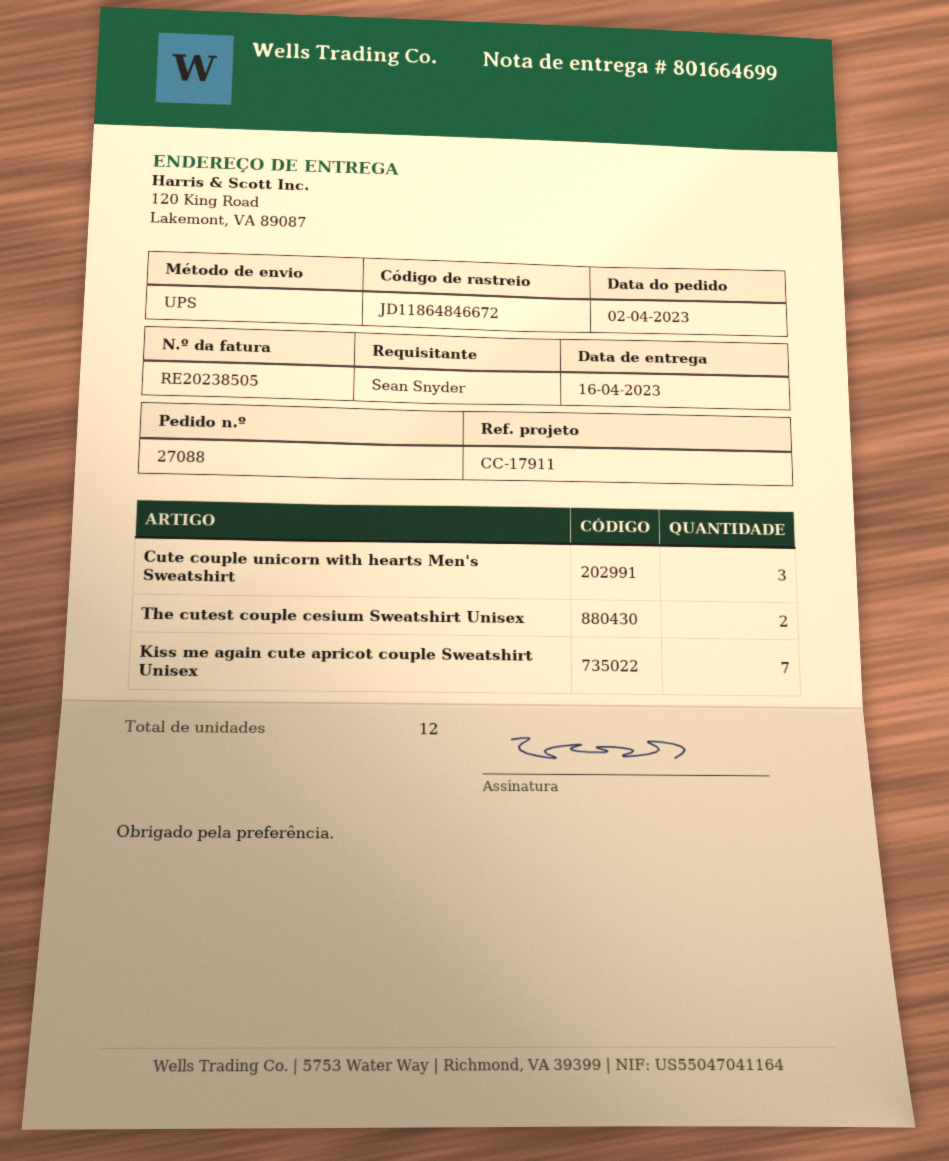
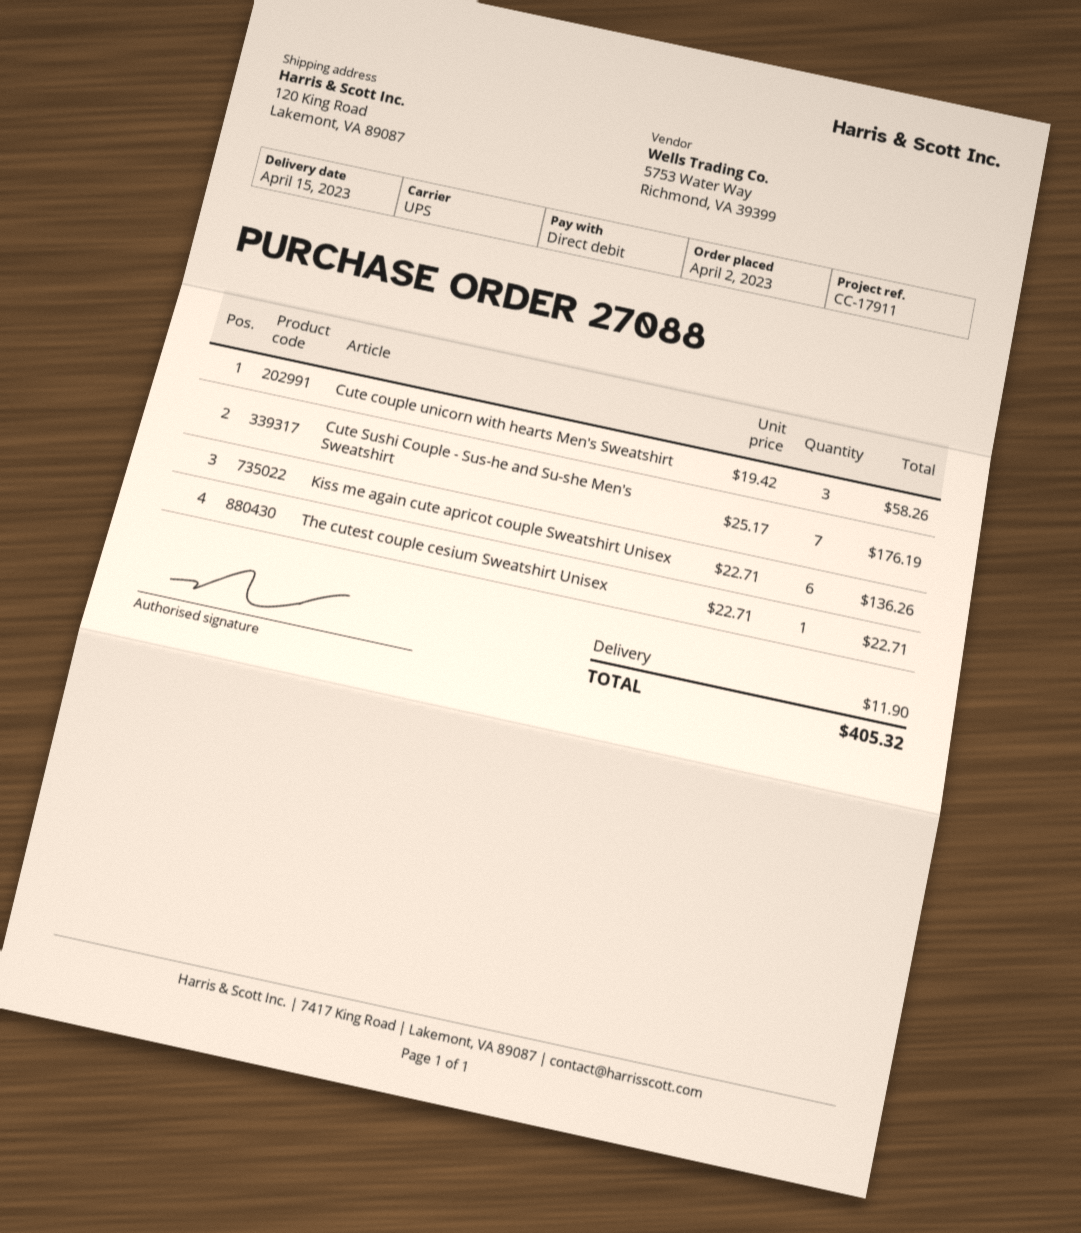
delivery date: 2023-04-16 -> 2023-04-15
The cutest couple cesium Sweatshirt Unisex: 2 -> 1
Kiss me again cute apricot couple Sweatshirt Unisex: 7 -> 6
Cute Sushi Couple - Sus-he and Su-she Men's Sweatshirt: none -> 7

